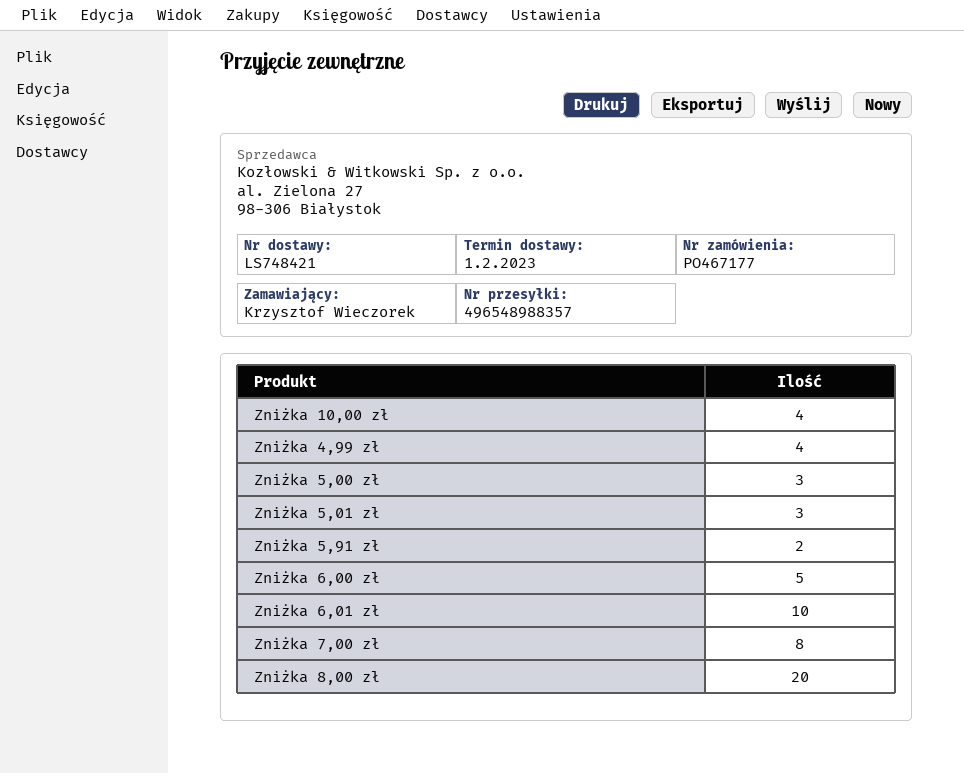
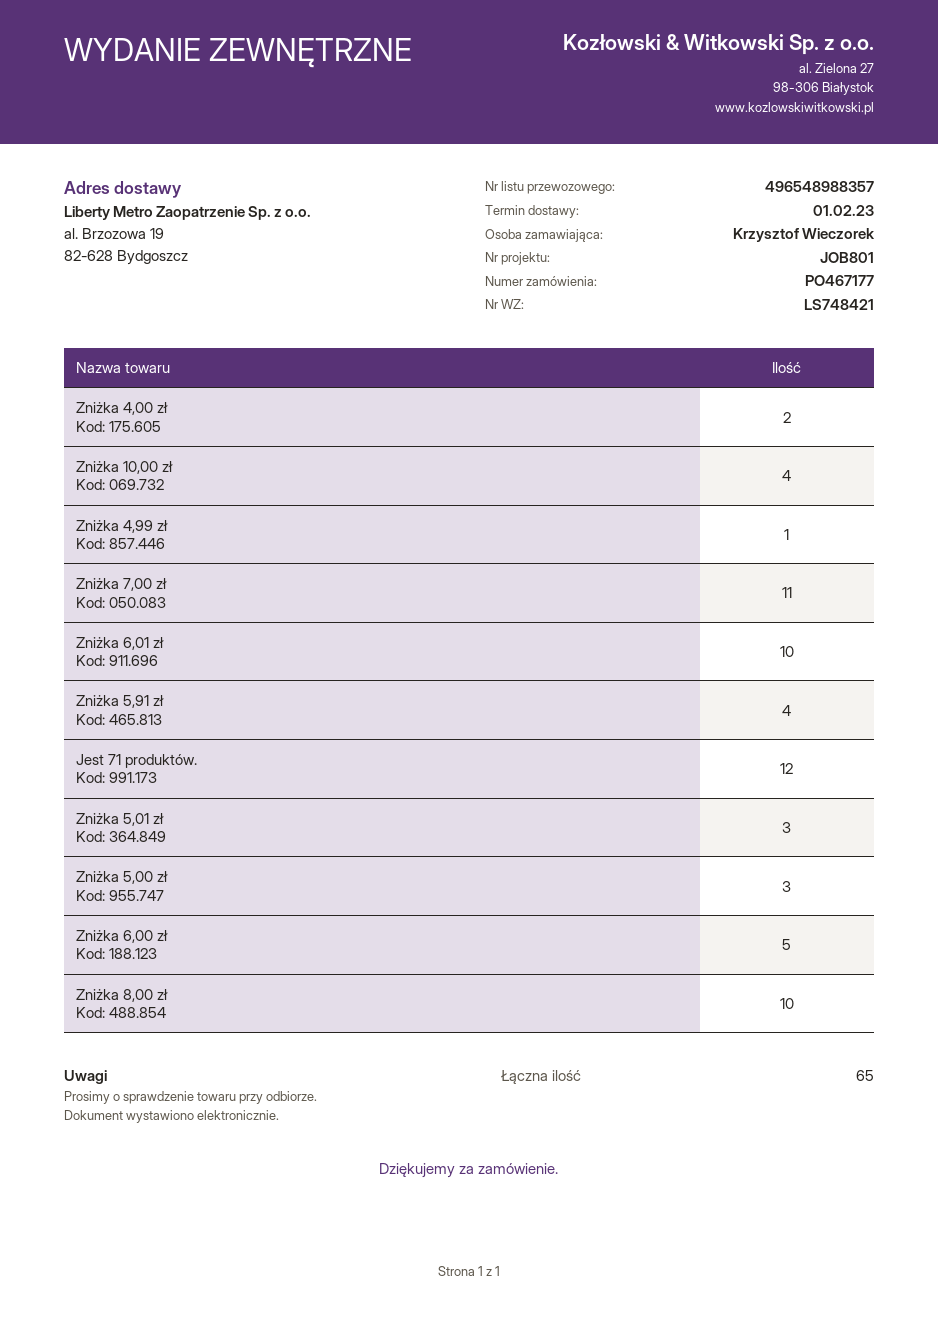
Zniżka 4,99 zł: 4 -> 1
Zniżka 5,91 zł: 2 -> 4
Zniżka 7,00 zł: 8 -> 11
Zniżka 8,00 zł: 20 -> 10
Zniżka 4,00 zł: none -> 2
Jest 71 produktów.: none -> 12

